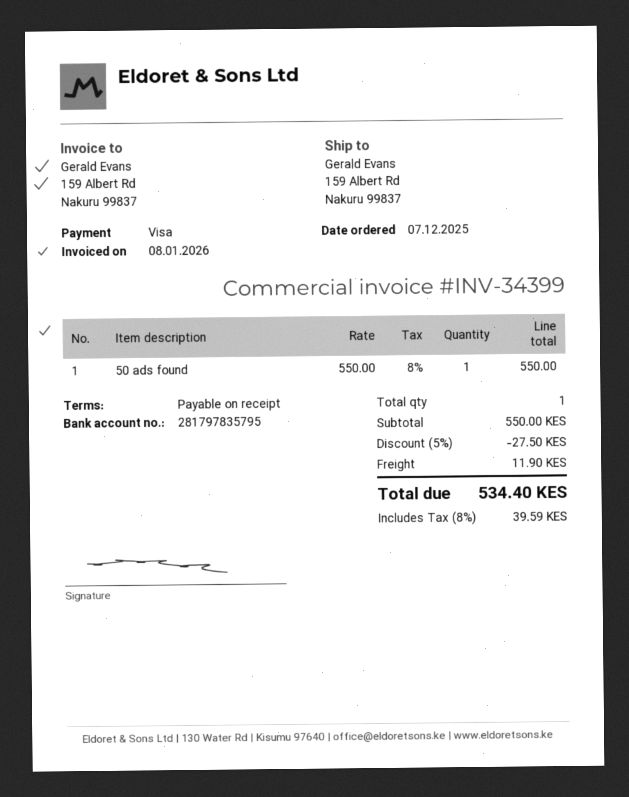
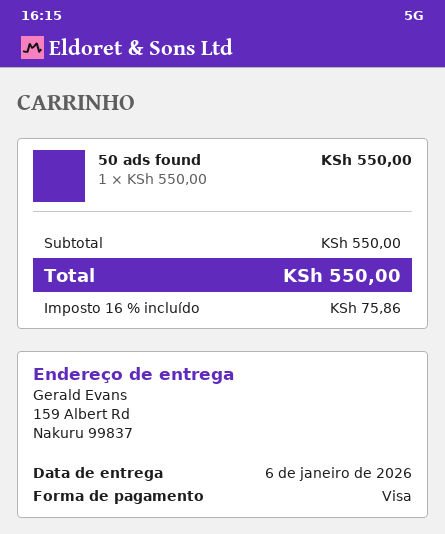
discount: 5% = 27.50 -> none
shipping: 11.90 -> none
tax: 8% = 39.59 -> 16% = 75.86
total: 534.40 -> 550.00

